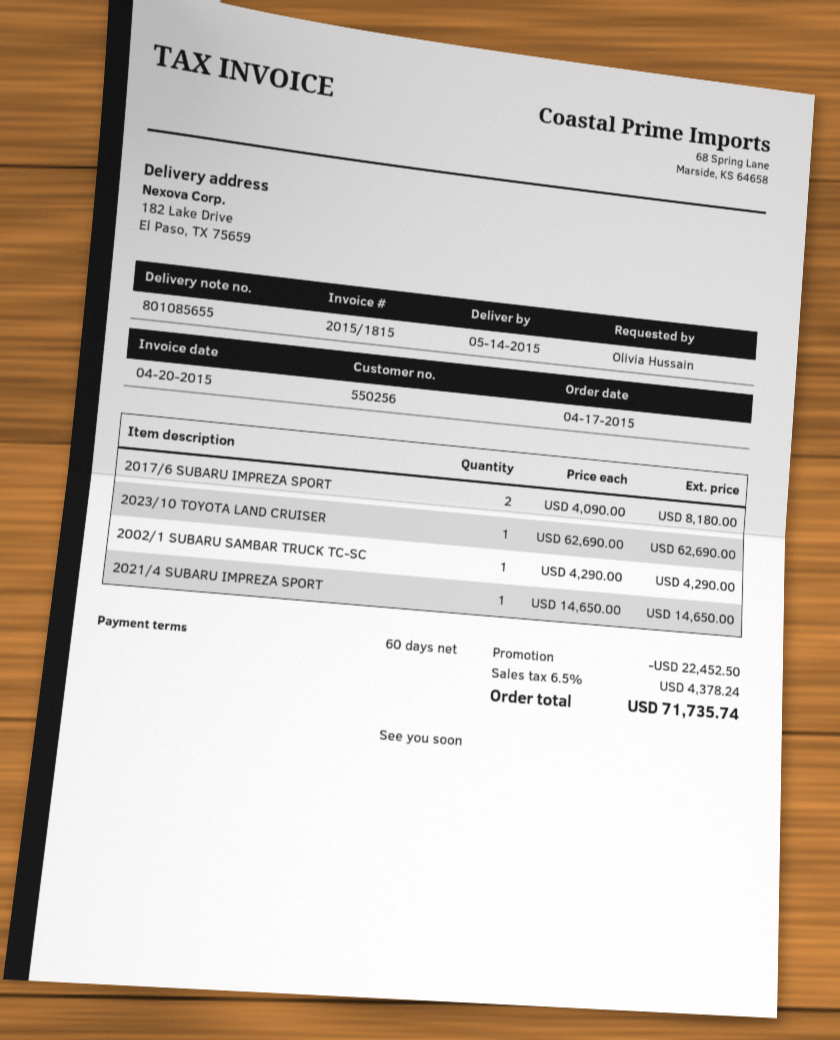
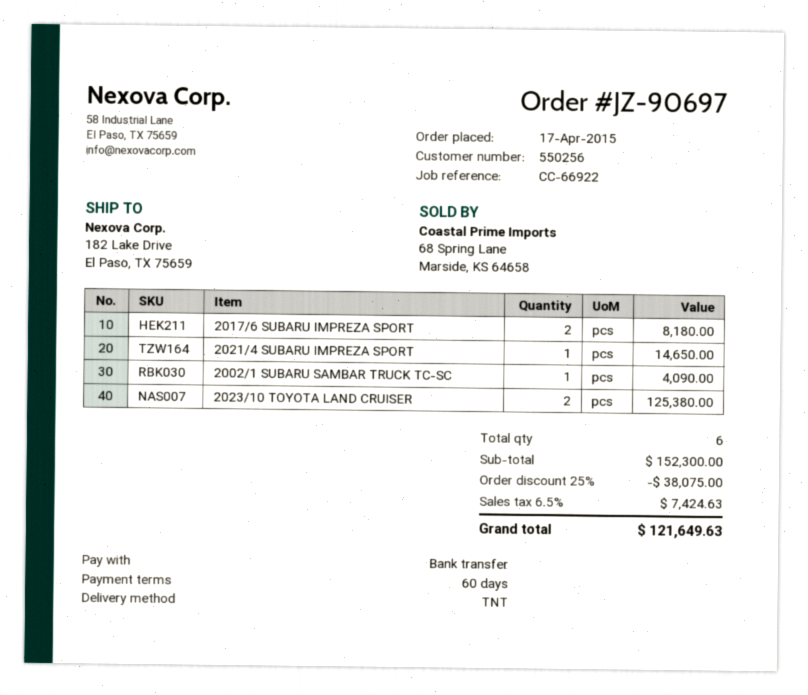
2023/10 TOYOTA LAND CRUISER: 1 for 62690.00 -> 2 for 125380.00
2002/1 SUBARU SAMBAR TRUCK TC-SC: 1 for 4290.00 -> 1 for 4090.00
discount: 22452.50 -> 38075.00
tax: 6.5% = 4378.24 -> 6.5% = 7424.63
total: 71735.74 -> 121649.63

